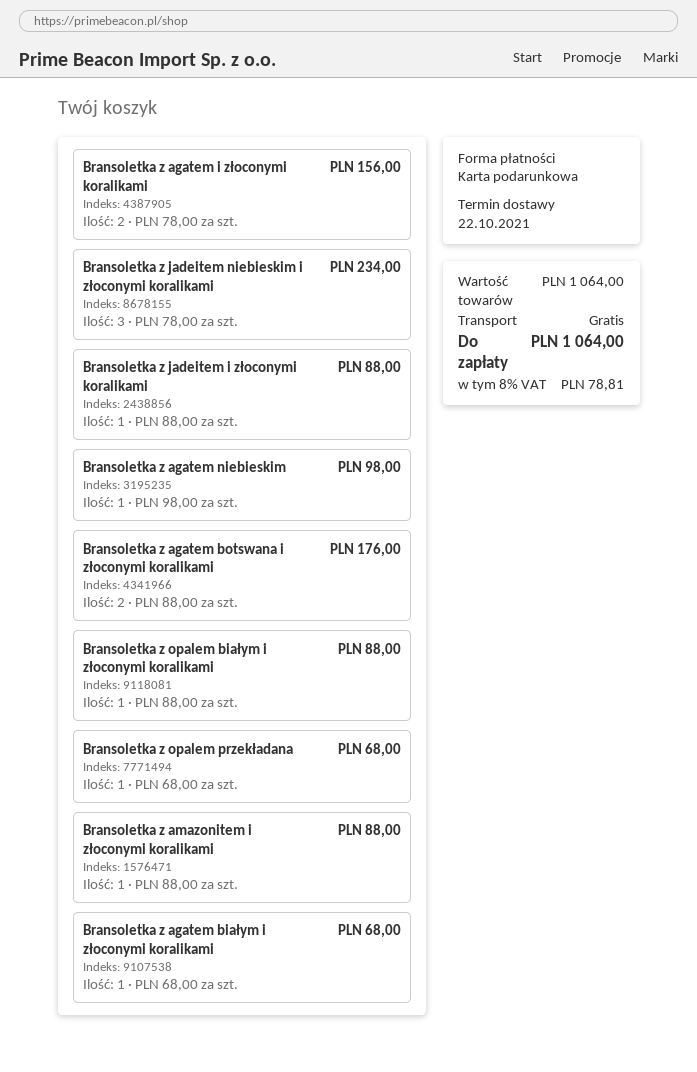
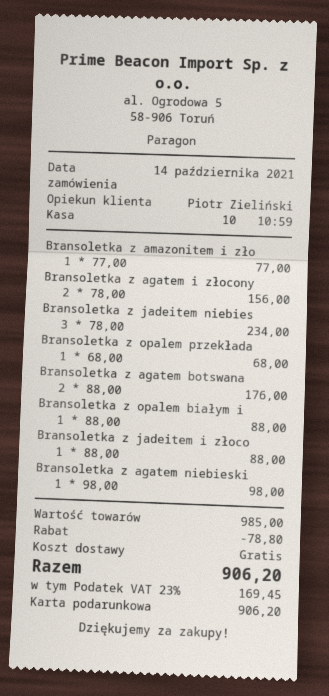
Bransoletka z amazonitem i złoconymi koralikami: 1 x 88.00 = 88.00 -> 1 x 77.00 = 77.00
Bransoletka z agatem białym i złoconymi koralikami: 1 x 68.00 = 68.00 -> none
subtotal: 1064.00 -> 985.00
discount: none -> 78.80
tax: 8% = 78.81 -> 23% = 169.45
total: 1064.00 -> 906.20

